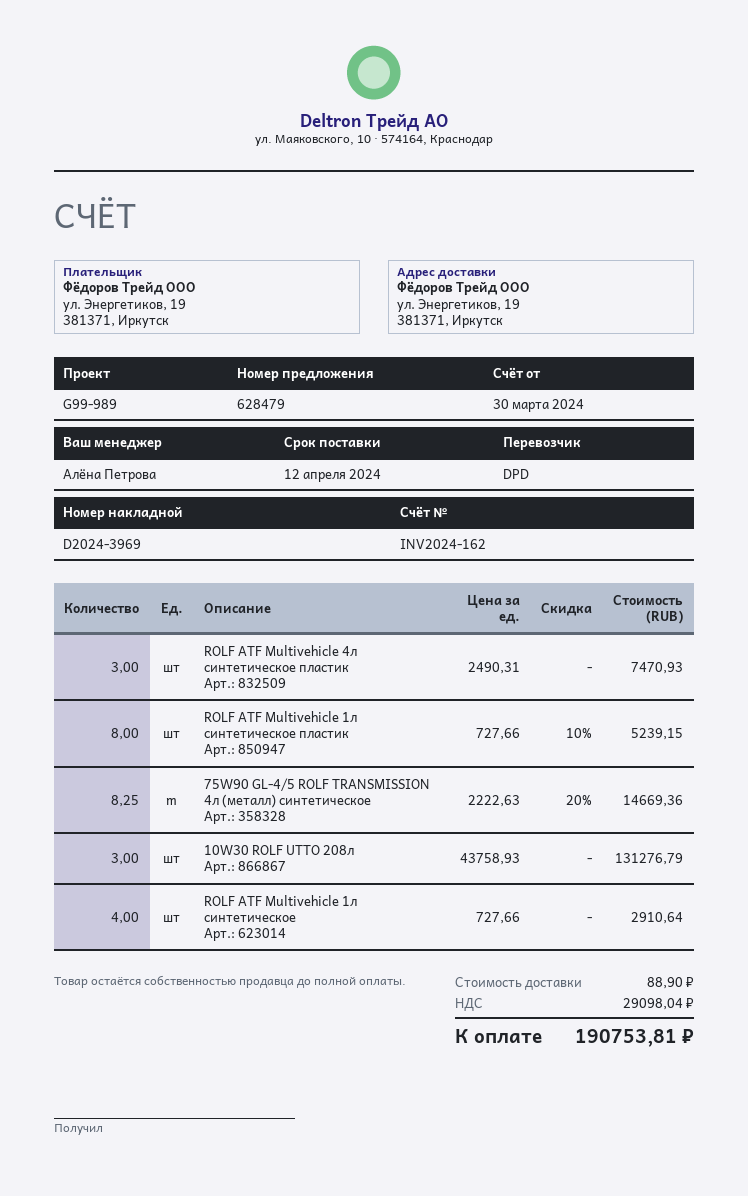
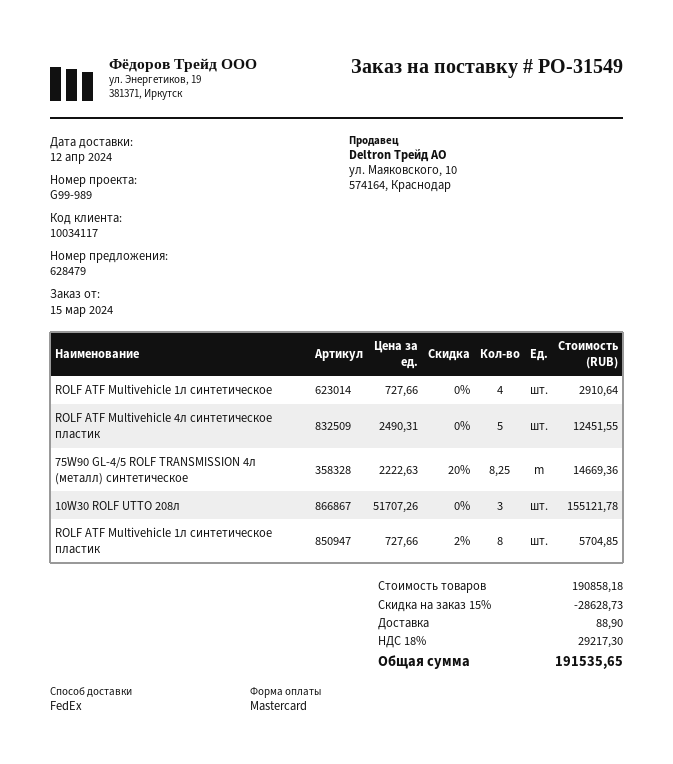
shipping method: DPD -> FedEx
ROLF ATF Multivehicle 4л синтетическое пластик: 3 x 2490.31 = 7470.93 -> 5 x 2490.31 = 12451.55
ROLF ATF Multivehicle 1л синтетическое пластик: 8 x 727.66 - 10% = 5239.15 -> 8 x 727.66 - 2% = 5704.85
10W30 ROLF UTTO 208л: 3 x 43758.93 = 131276.79 -> 3 x 51707.26 = 155121.78
discount: none -> 15% = 28628.73
tax: 29098.04 -> 29217.30
total: 190753.81 -> 191535.65

